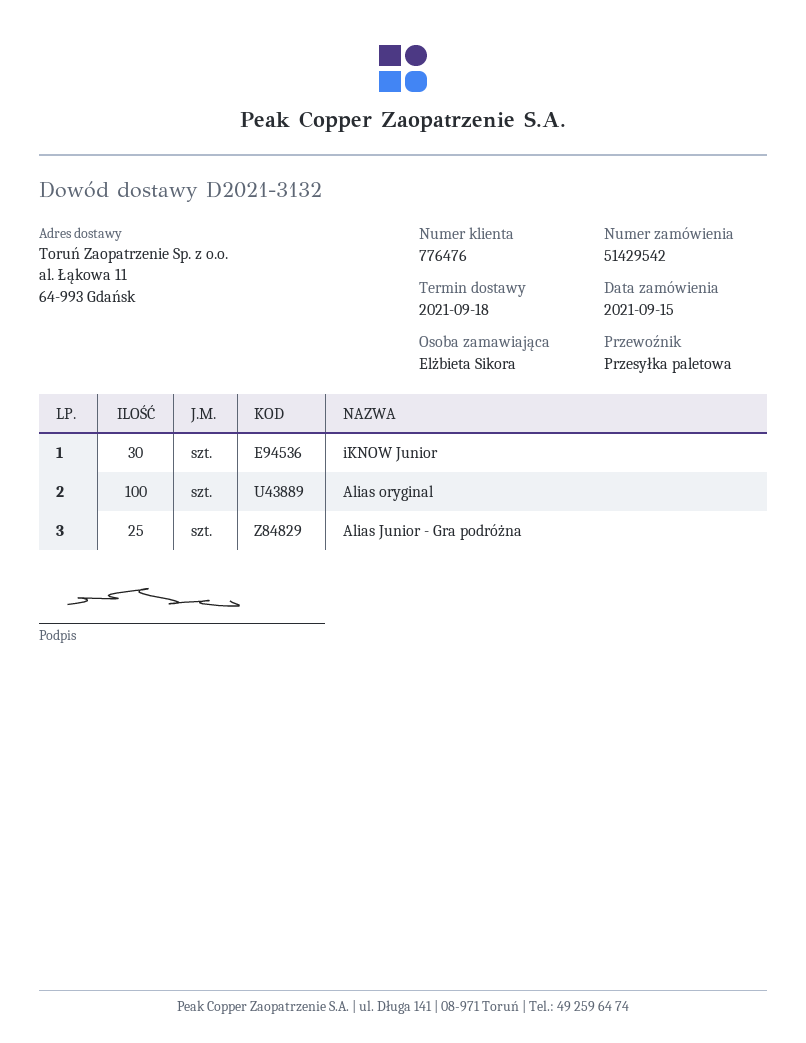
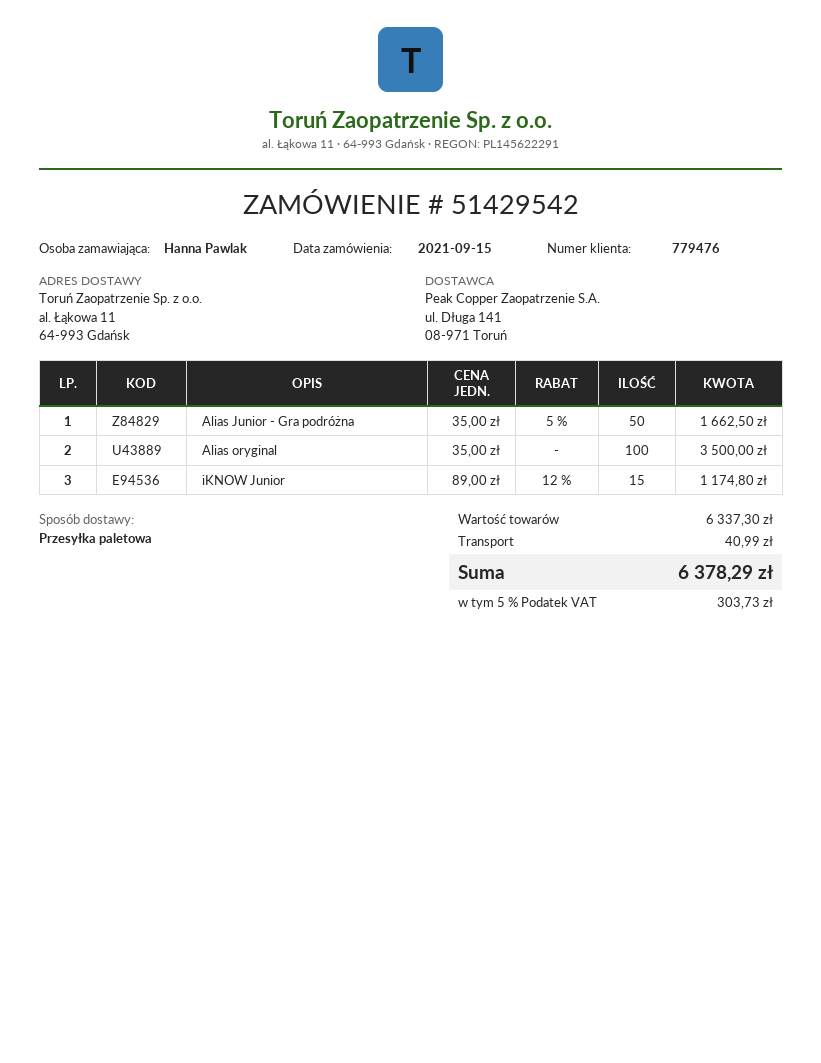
customer number: 776476 -> 779476
ordered by: Elżbieta Sikora -> Hanna Pawlak
iKNOW Junior: 30 -> 15
Alias Junior - Gra podróżna: 25 -> 50

